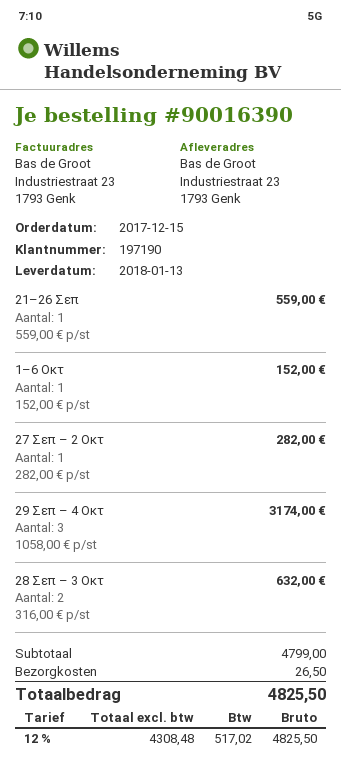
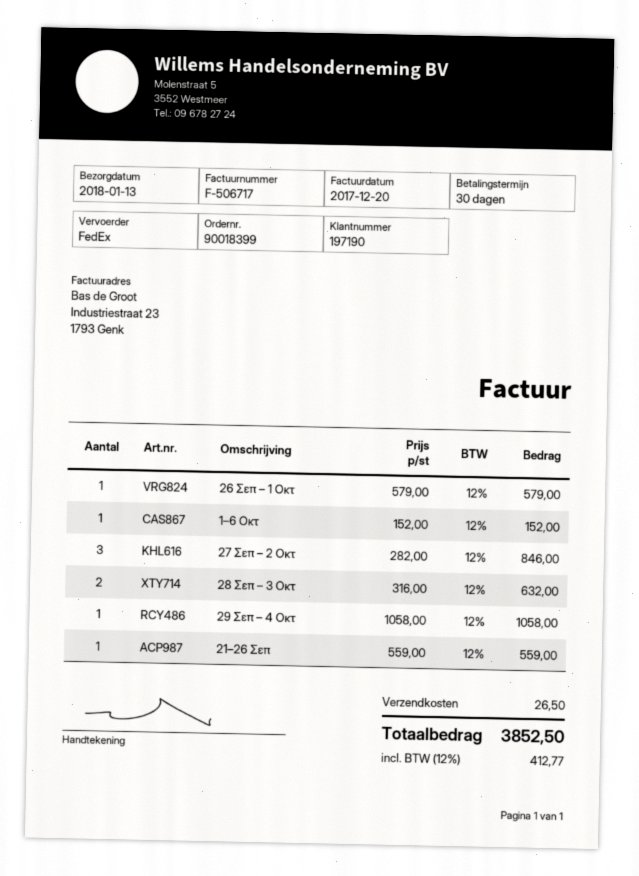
order number: 90016390 -> 90018399
27 Σεπ – 2 Οκτ: 1 x 282.00 = 282.00 -> 3 x 282.00 = 846.00
29 Σεπ – 4 Οκτ: 3 x 1058.00 = 3174.00 -> 1 x 1058.00 = 1058.00
26 Σεπ – 1 Οκτ: none -> 1 x 579.00 = 579.00
tax: 12% = 517.02 -> 12% = 412.77
total: 4825.50 -> 3852.50

